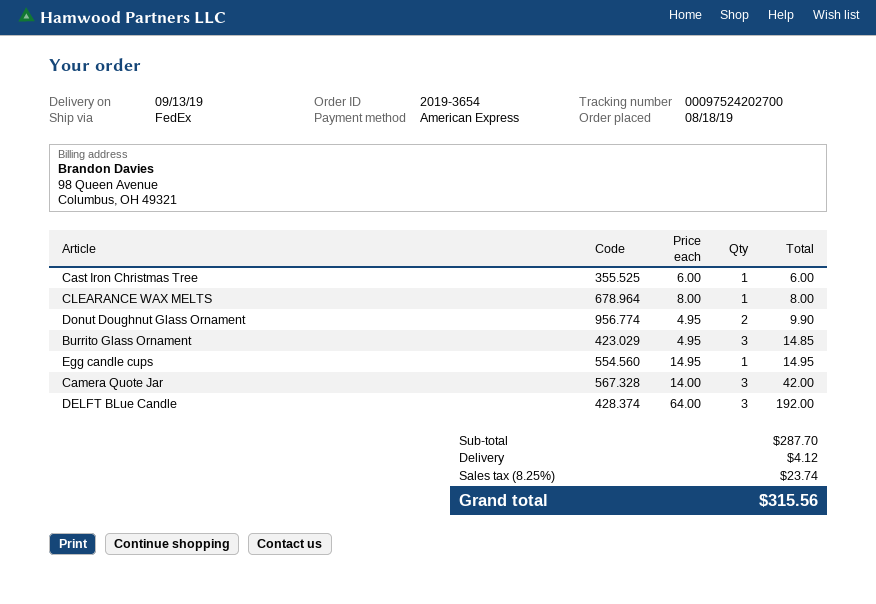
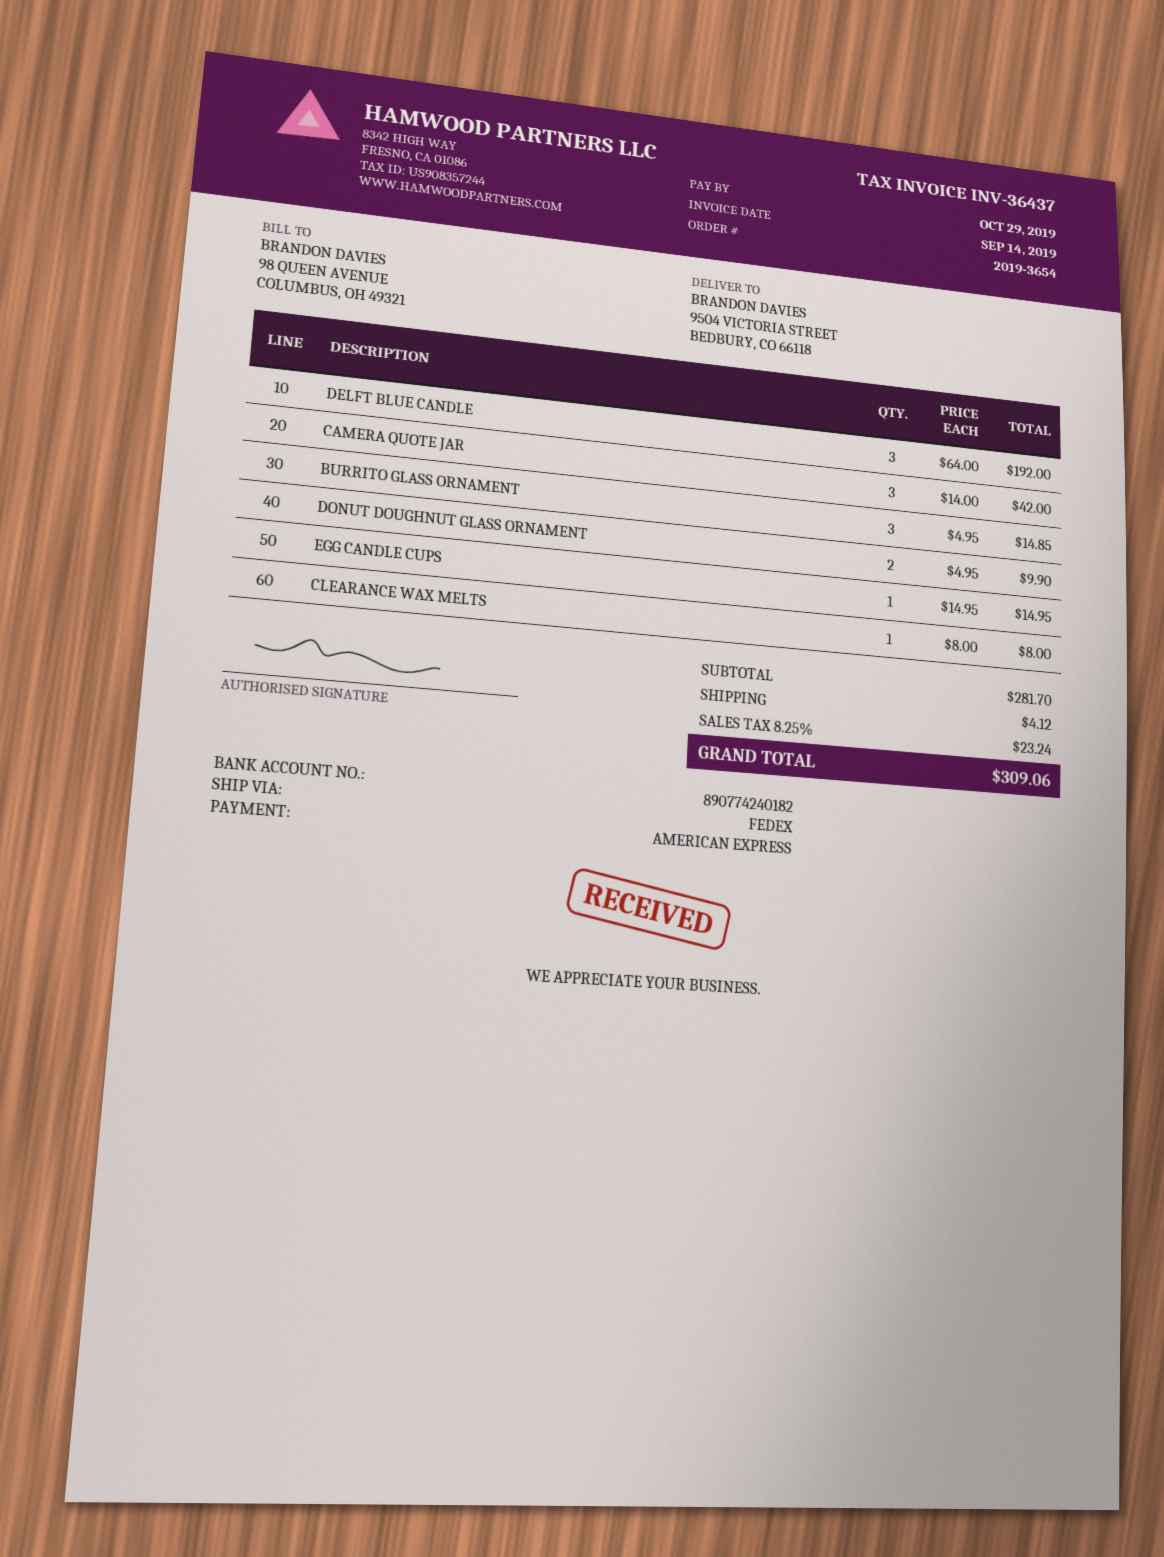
Cast Iron Christmas Tree: 1 x 6.00 = 6.00 -> none
subtotal: 287.70 -> 281.70
tax: 8.25% = 23.74 -> 8.25% = 23.24
total: 315.56 -> 309.06

